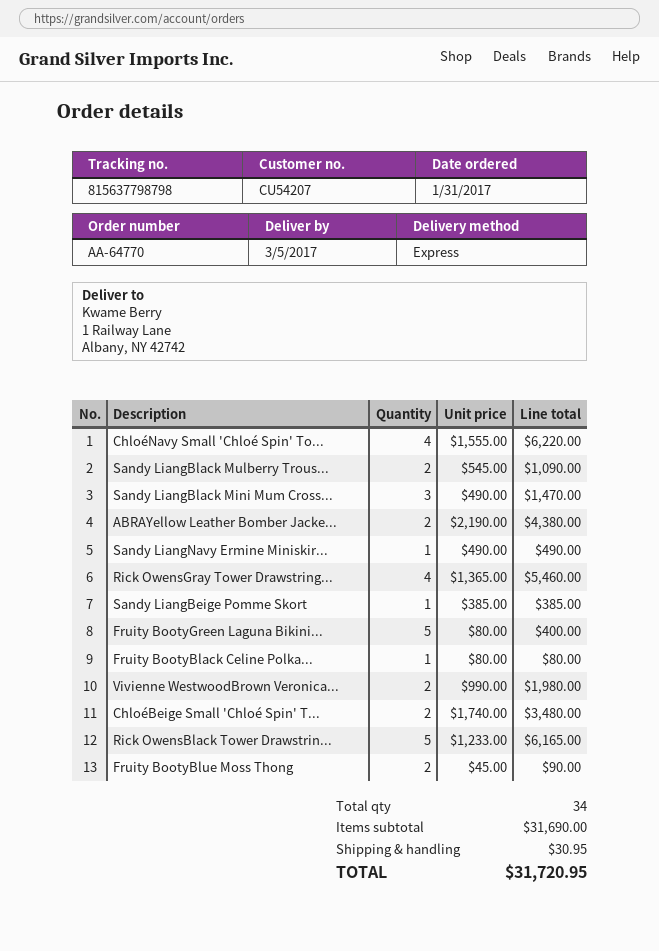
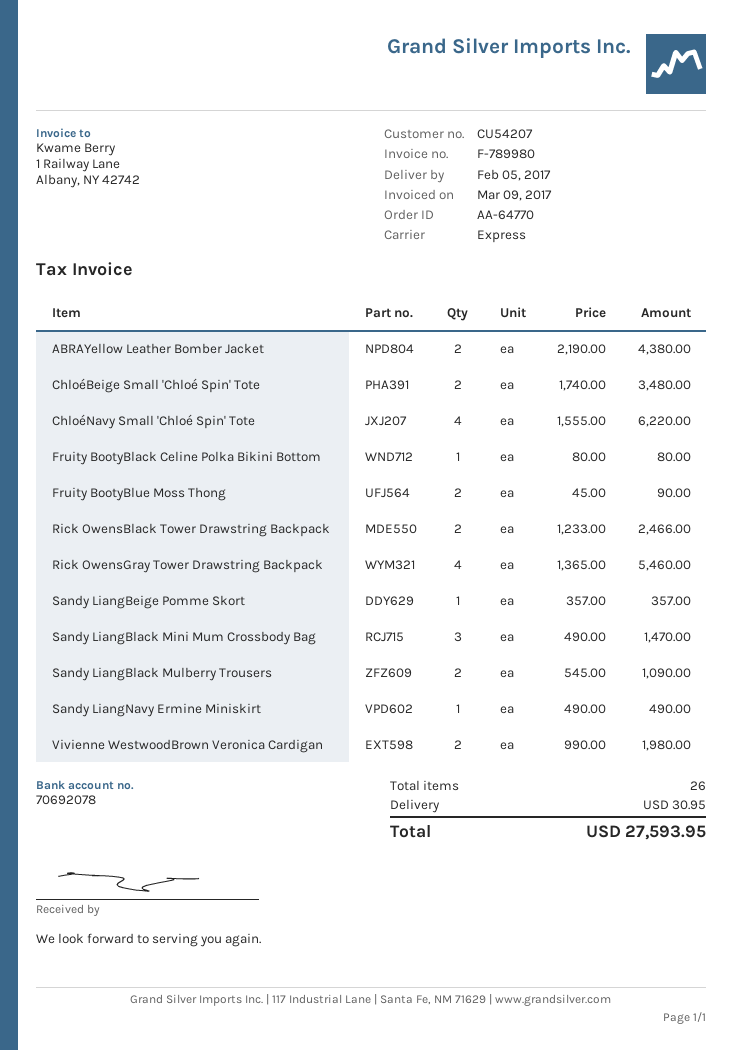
delivery date: 2017-03-05 -> 2017-02-05
Sandy LiangBeige Pomme Skort: 1 x 385.00 = 385.00 -> 1 x 357.00 = 357.00
Fruity BootyGreen Laguna Bikini...: 5 x 80.00 = 400.00 -> none
Rick OwensBlack Tower Drawstrin...: 5 x 1233.00 = 6165.00 -> 2 x 1233.00 = 2466.00
total quantity: 34 -> 26
total: 31720.95 -> 27593.95

